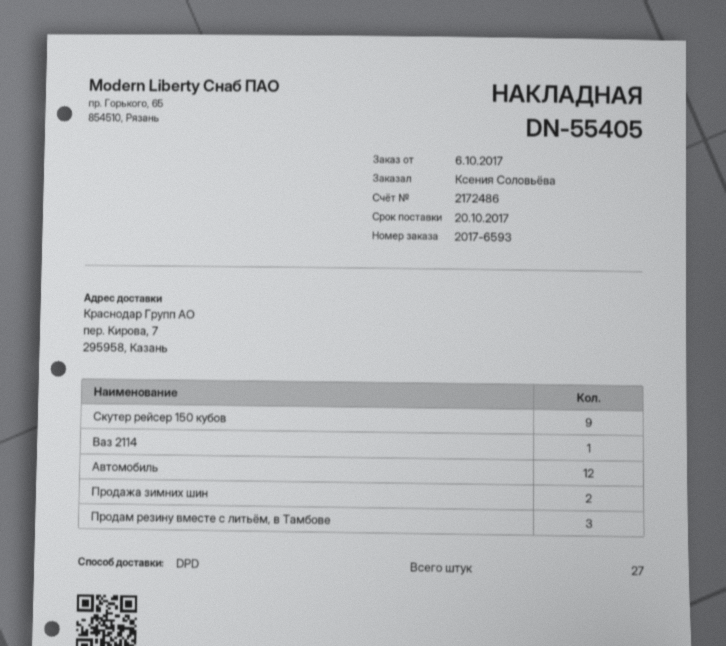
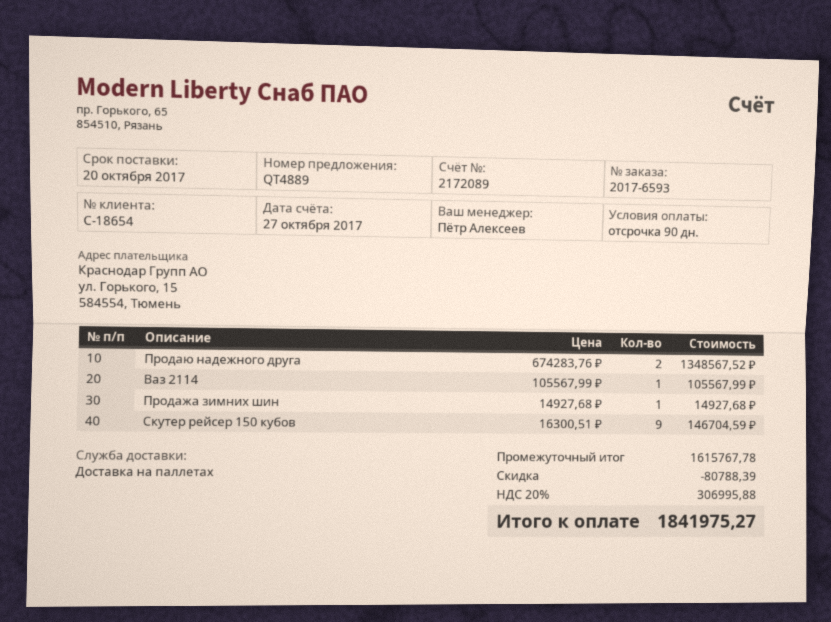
invoice number: 2172486 -> 2172089
shipping method: DPD -> pallet freight
Автомобиль: 12 -> none
Продажа зимних шин: 2 -> 1
Продам резину вместе с литьём, в Тамбове: 3 -> none
Продаю надежного друга: none -> 2

